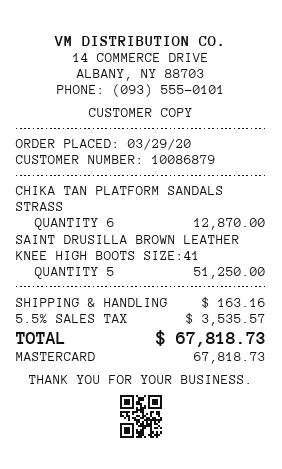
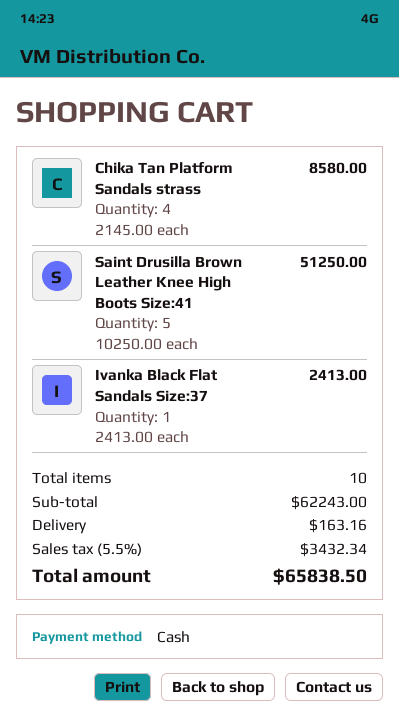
payment method: Mastercard -> cash
CHIKA TAN PLATFORM SANDALS STRASS: 6 for 12870.00 -> 4 for 8580.00
Ivanka Black Flat Sandals Size:37: none -> 1 for 2413.00
tax: 5.5% = 3535.57 -> 5.5% = 3432.34
total: 67818.73 -> 65838.50

